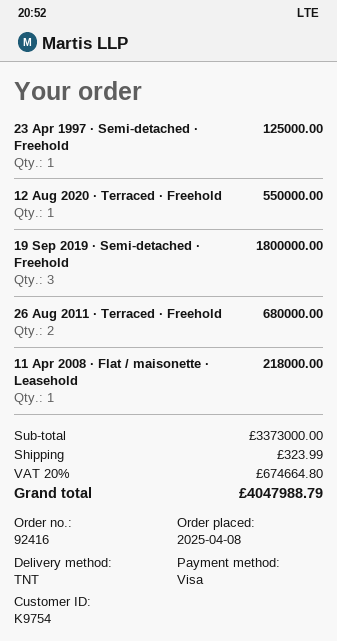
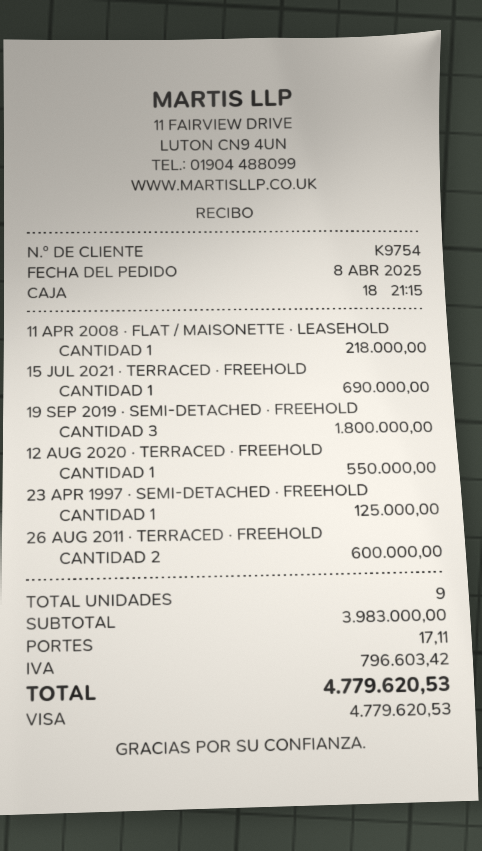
26 Aug 2011 · Terraced · Freehold: 2 for 680000.00 -> 2 for 600000.00
15 JUL 2021 · TERRACED · FREEHOLD: none -> 1 for 690000.00
subtotal: 3373000.00 -> 3983000.00
shipping: 323.99 -> 17.11
tax: 674664.80 -> 796603.42
total: 4047988.79 -> 4779620.53

